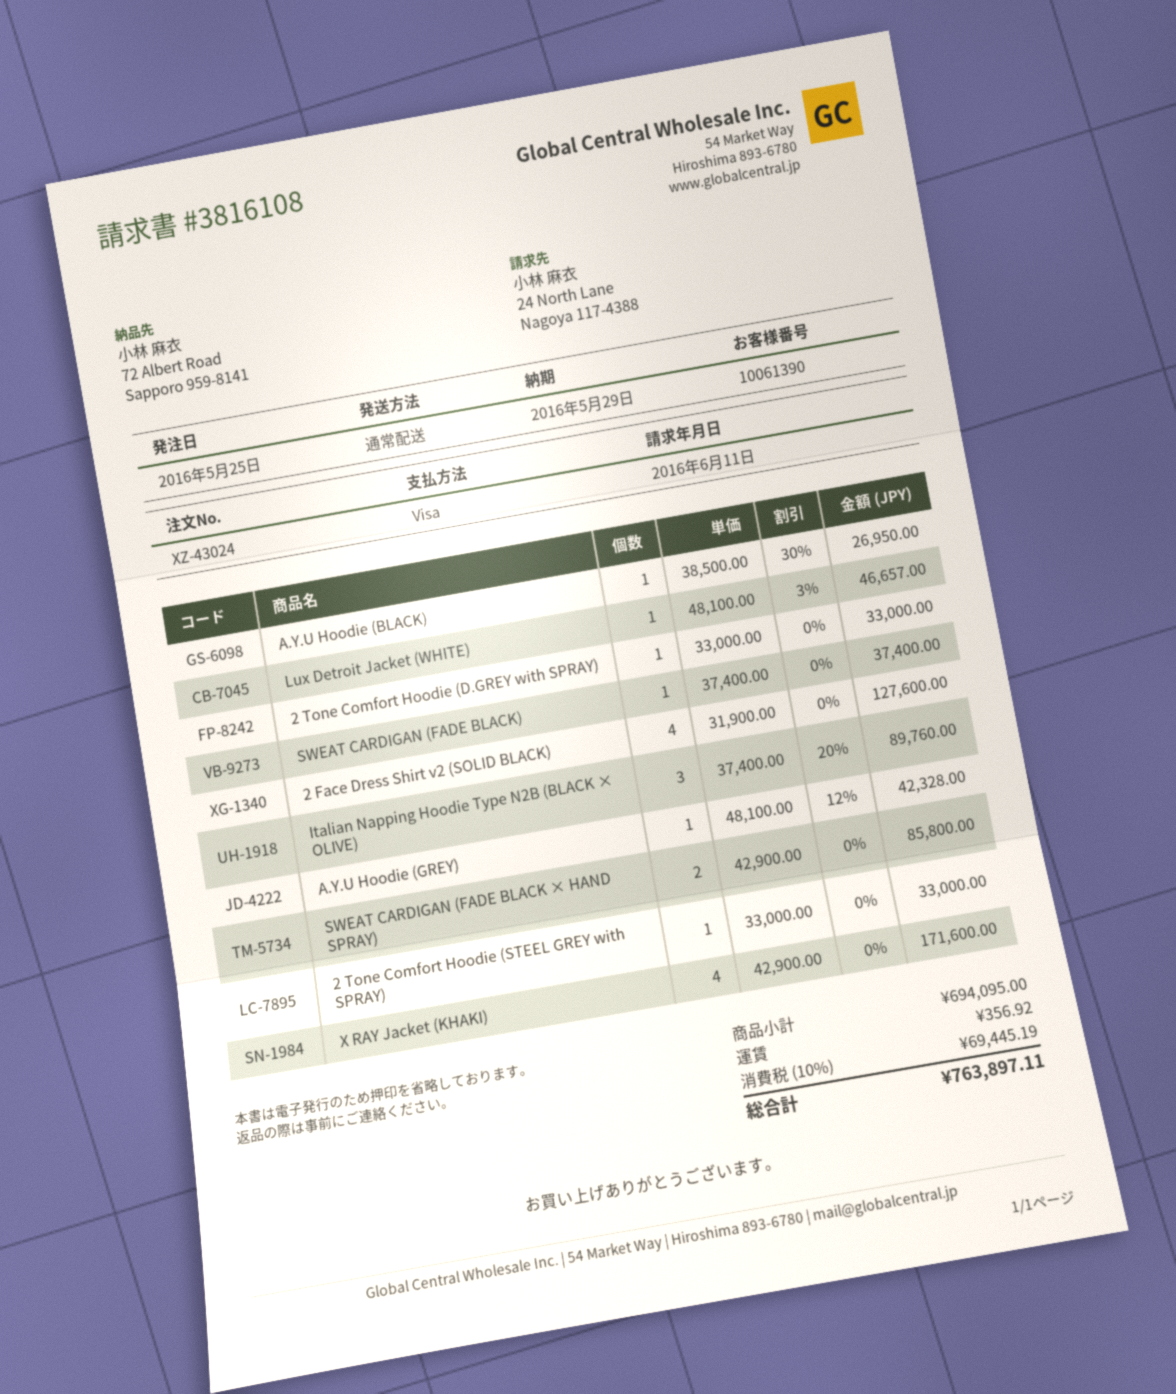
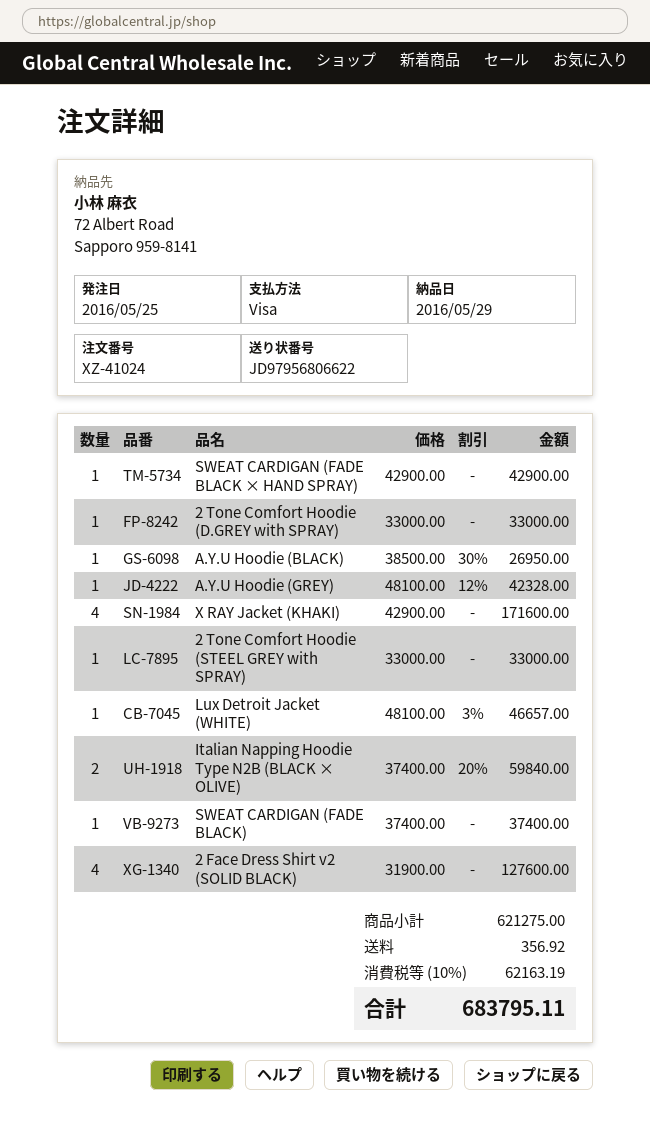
order number: XZ-43024 -> XZ-41024
Italian Napping Hoodie Type N2B (BLACK × OLIVE): 3 x 37400.00 - 20% = 89760.00 -> 2 x 37400.00 - 20% = 59840.00
SWEAT CARDIGAN (FADE BLACK × HAND SPRAY): 2 x 42900.00 = 85800.00 -> 1 x 42900.00 = 42900.00
subtotal: 694095.00 -> 621275.00
tax: 10% = 69445.19 -> 10% = 62163.19
total: 763897.11 -> 683795.11

